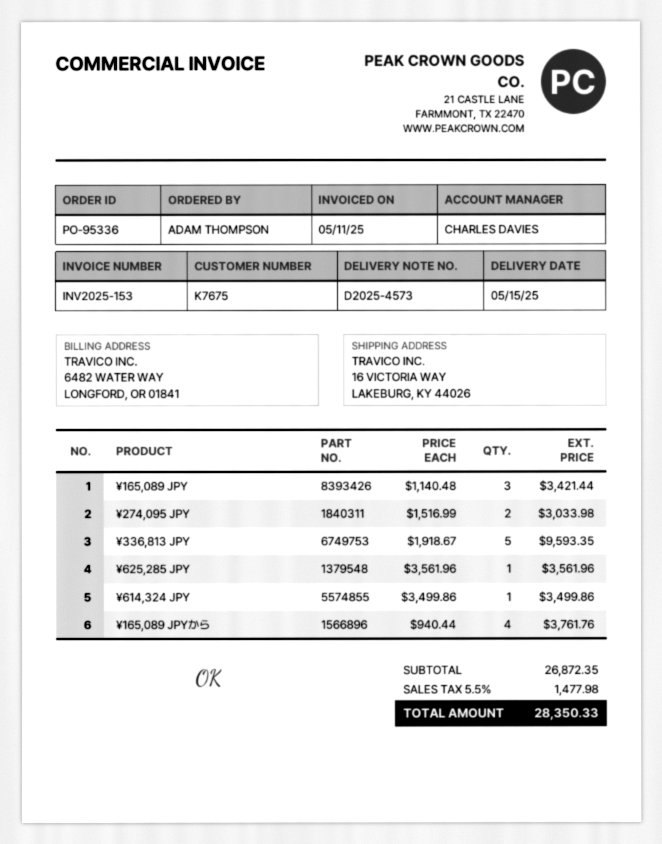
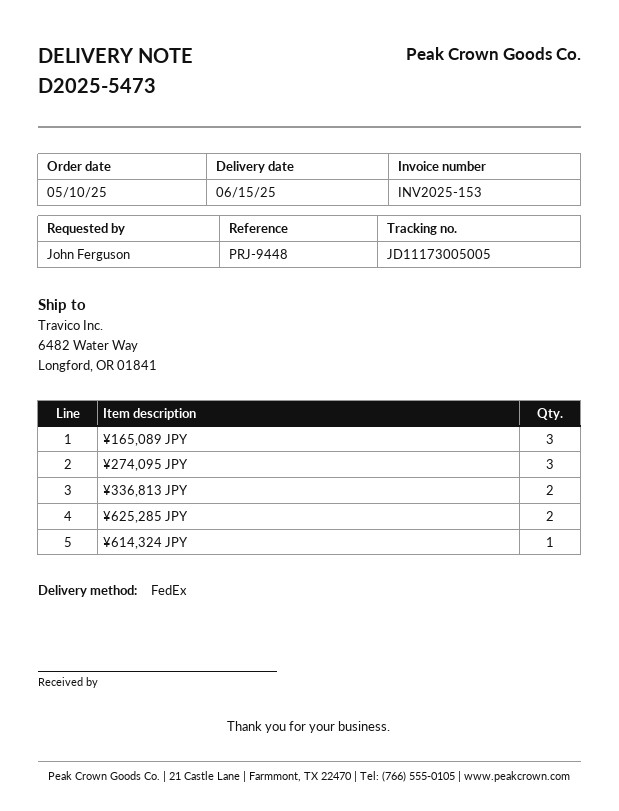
delivery note number: D2025-4573 -> D2025-5473
delivery date: 2025-05-15 -> 2025-06-15
ordered by: ADAM THOMPSON -> John Ferguson
ship to: 16 VICTORIA WAY, LAKEBURG, KY 44026 -> 6482 Water Way, Longford, OR 01841
¥274,095 JPY: 2 -> 3
¥336,813 JPY: 5 -> 2
¥625,285 JPY: 1 -> 2
¥165,089 JPYから: 4 -> none

